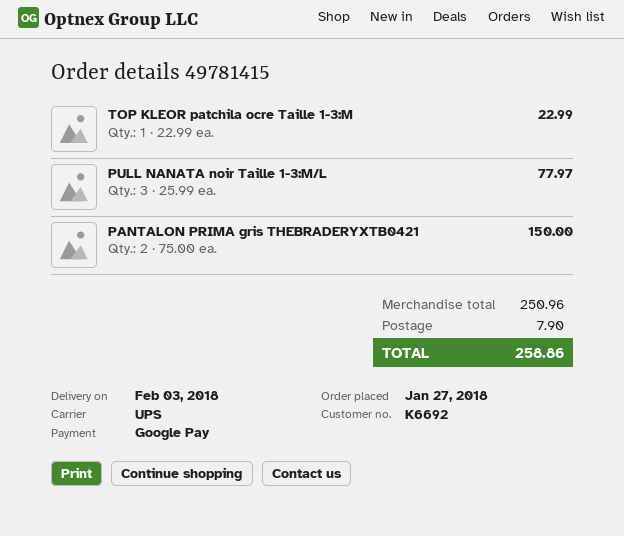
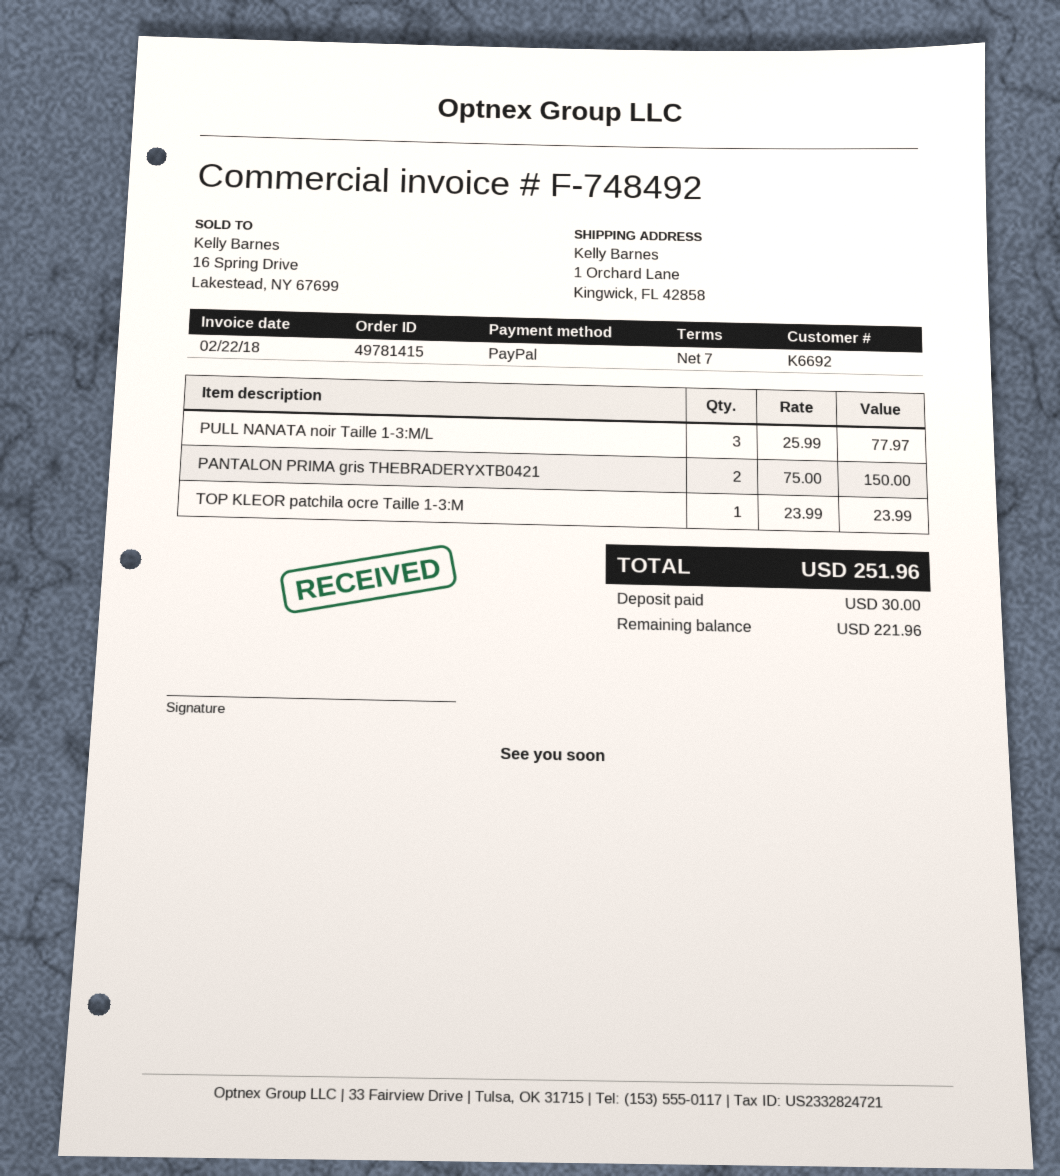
payment method: Google Pay -> PayPal
TOP KLEOR patchila ocre Taille 1-3:M: 1 x 22.99 = 22.99 -> 1 x 23.99 = 23.99
shipping: 7.90 -> none
total: 258.86 -> 251.96

